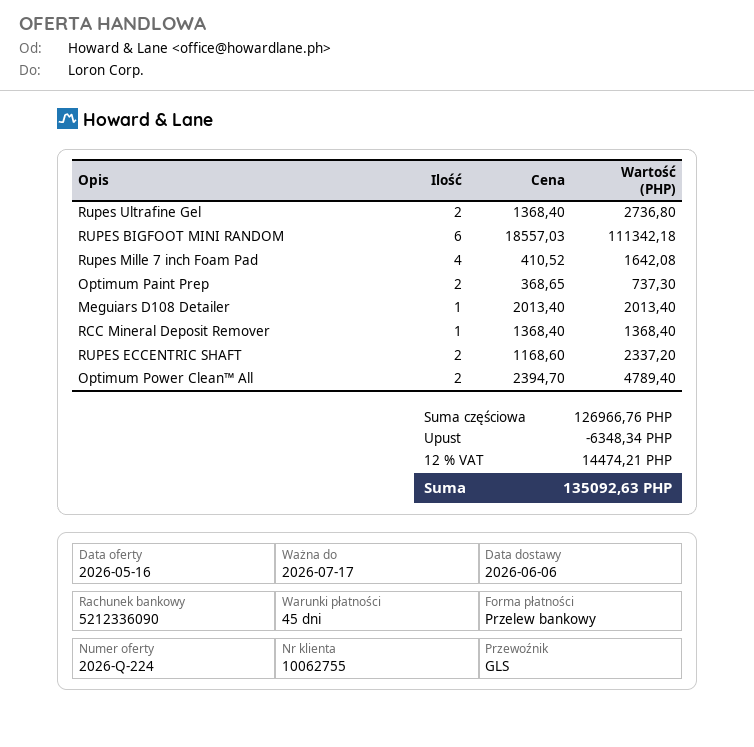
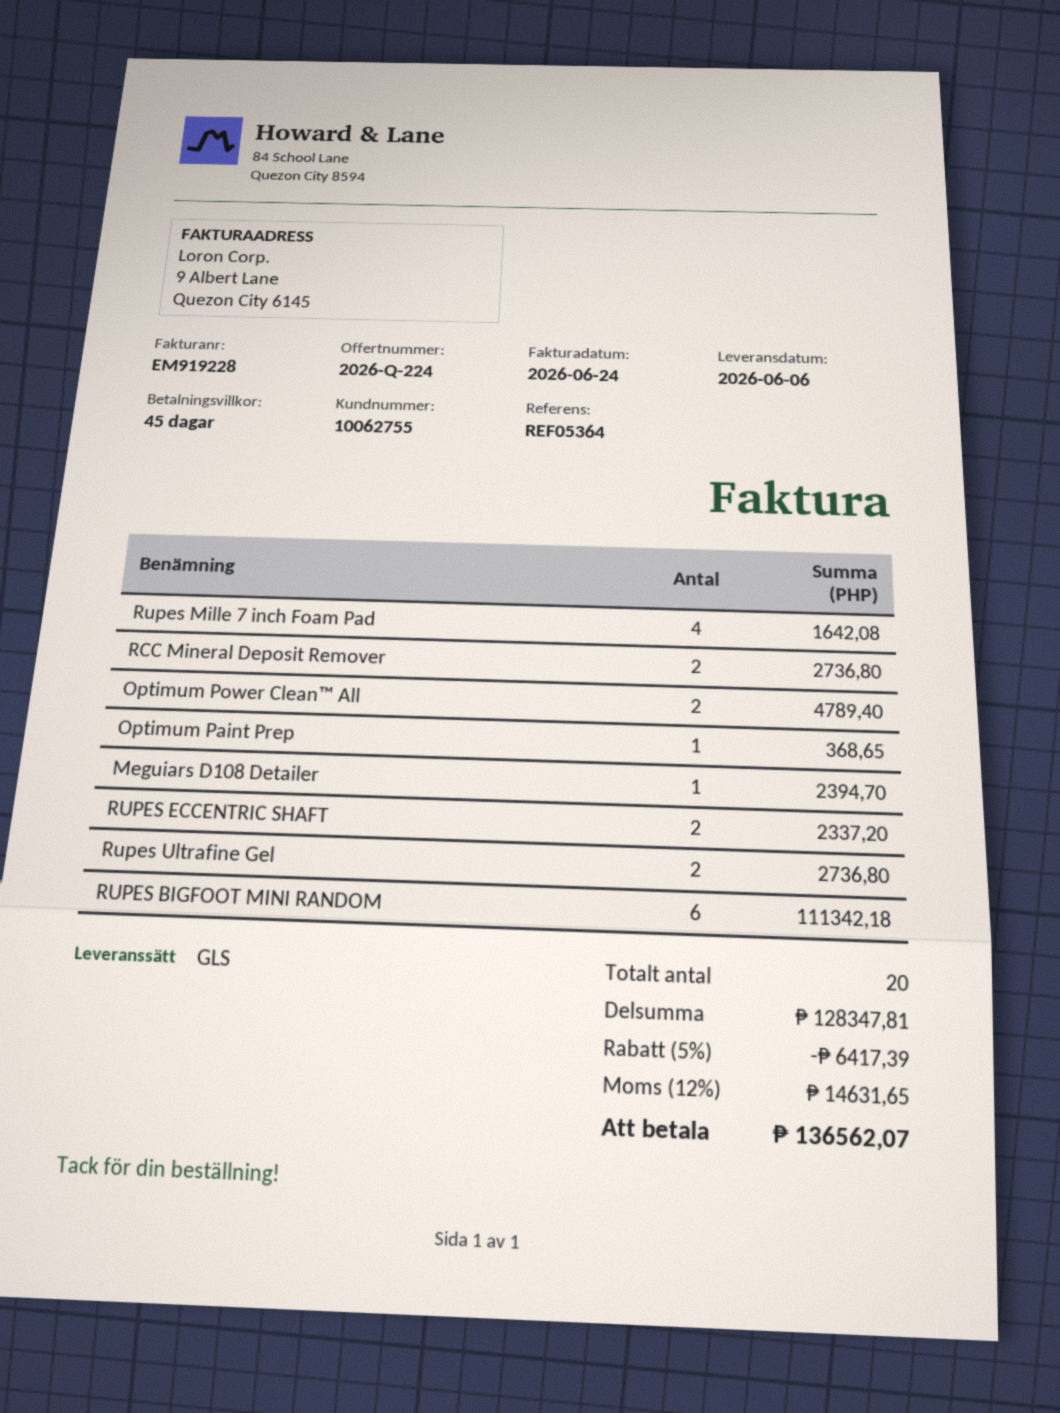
Optimum Paint Prep: 2 for 737.30 -> 1 for 368.65
Meguiars D108 Detailer: 1 for 2013.40 -> 1 for 2394.70
RCC Mineral Deposit Remover: 1 for 1368.40 -> 2 for 2736.80
subtotal: 126966.76 -> 128347.81
discount: 6348.34 -> 6417.39
tax: 12% = 14474.21 -> 12% = 14631.65
total: 135092.63 -> 136562.07

